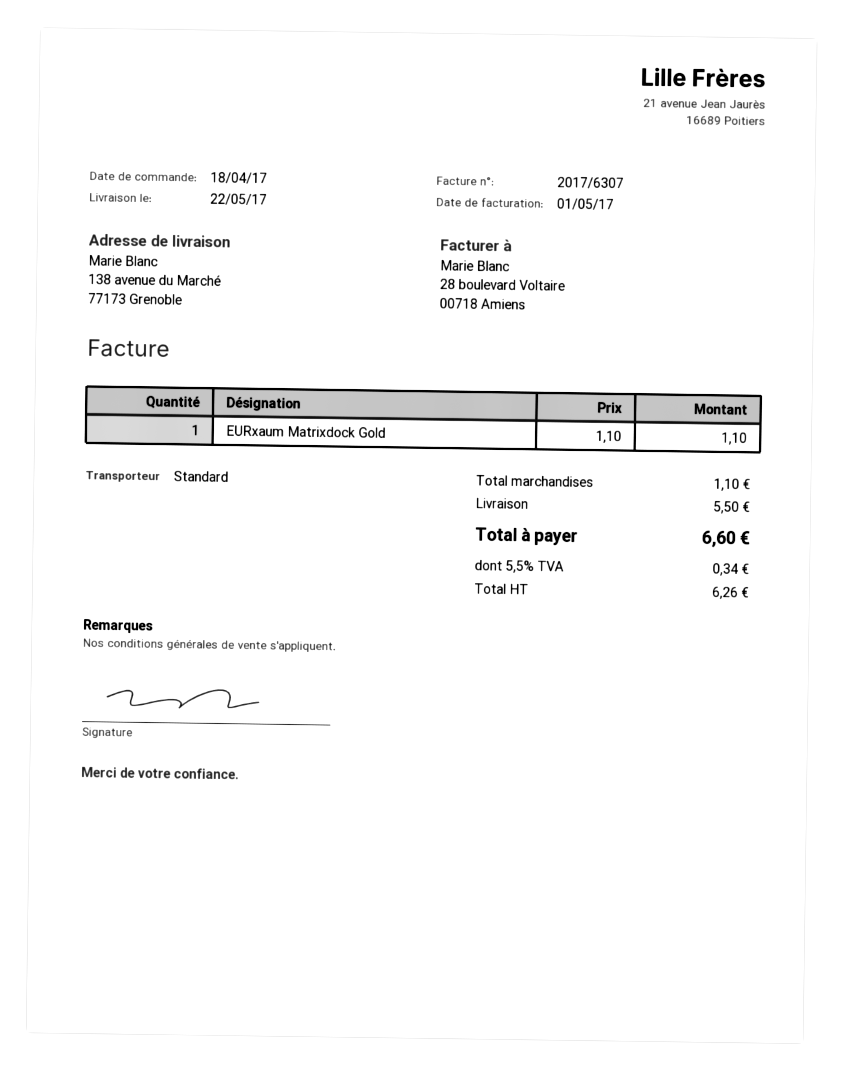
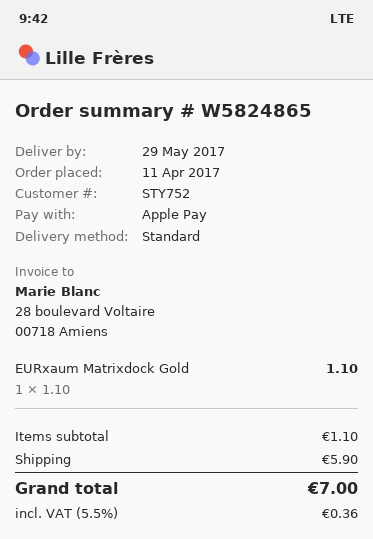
order date: 2017-04-18 -> 2017-04-11
delivery date: 2017-05-22 -> 2017-05-29
shipping: 5.50 -> 5.90
tax: 5.5% = 0.34 -> 5.5% = 0.36
total: 6.60 -> 7.00

